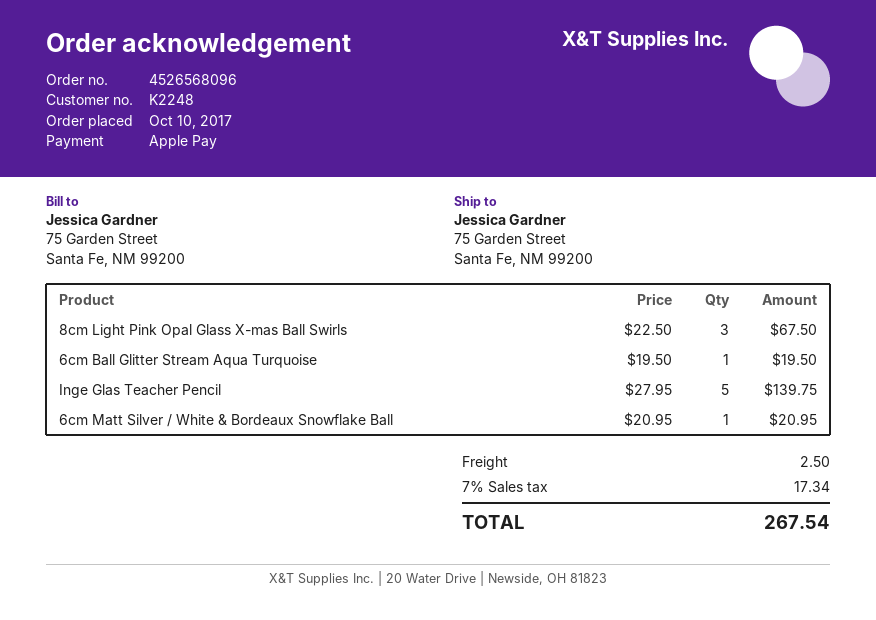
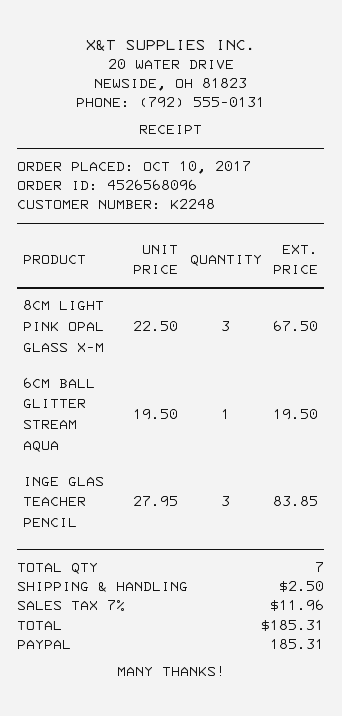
payment method: Apple Pay -> PayPal
Inge Glas Teacher Pencil: 5 x 27.95 = 139.75 -> 3 x 27.95 = 83.85
6cm Matt Silver / White & Bordeaux Snowflake Ball: 1 x 20.95 = 20.95 -> none
tax: 7% = 17.34 -> 7% = 11.96
total: 267.54 -> 185.31

